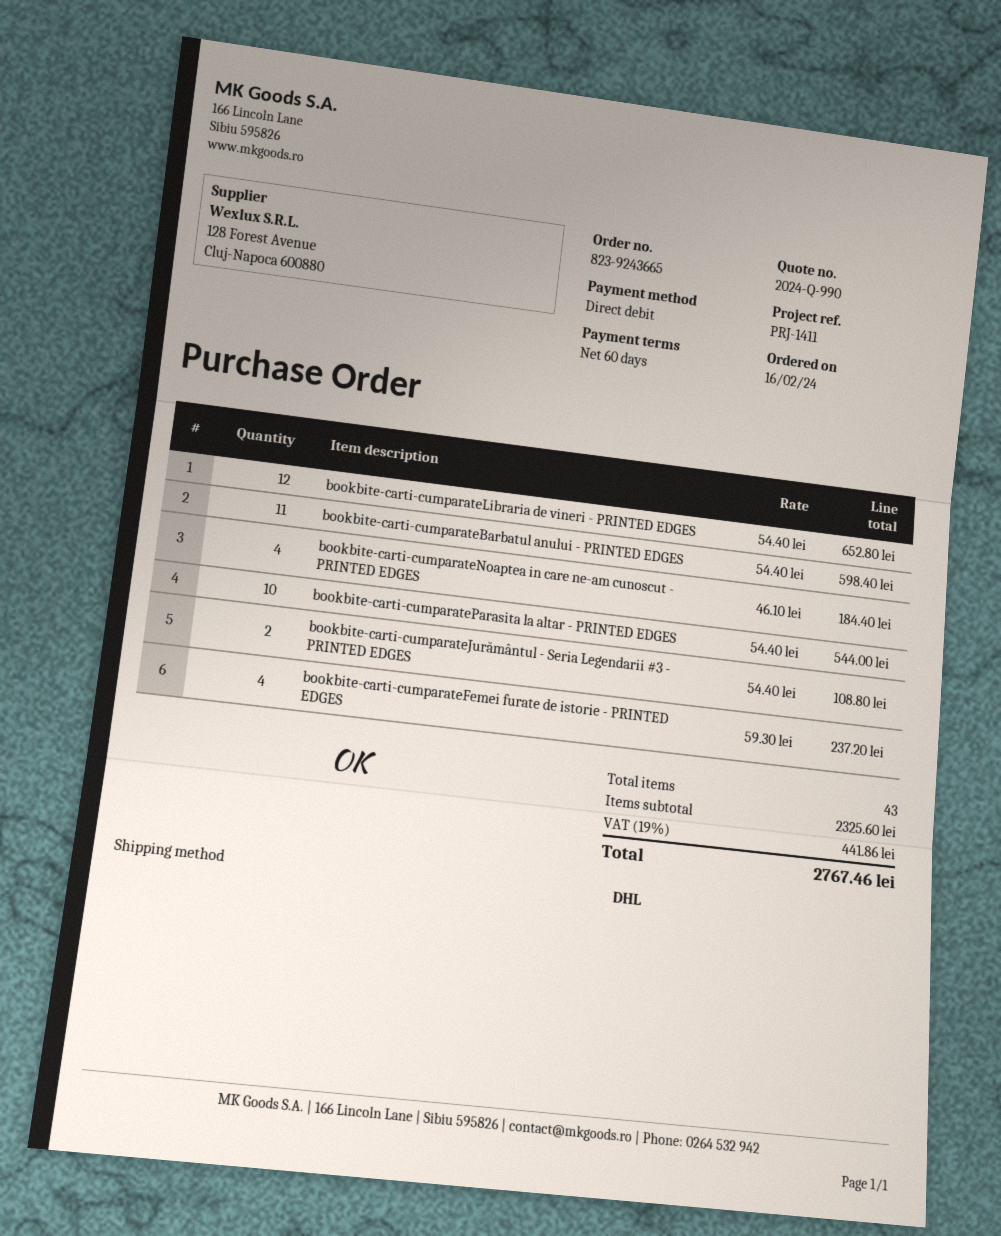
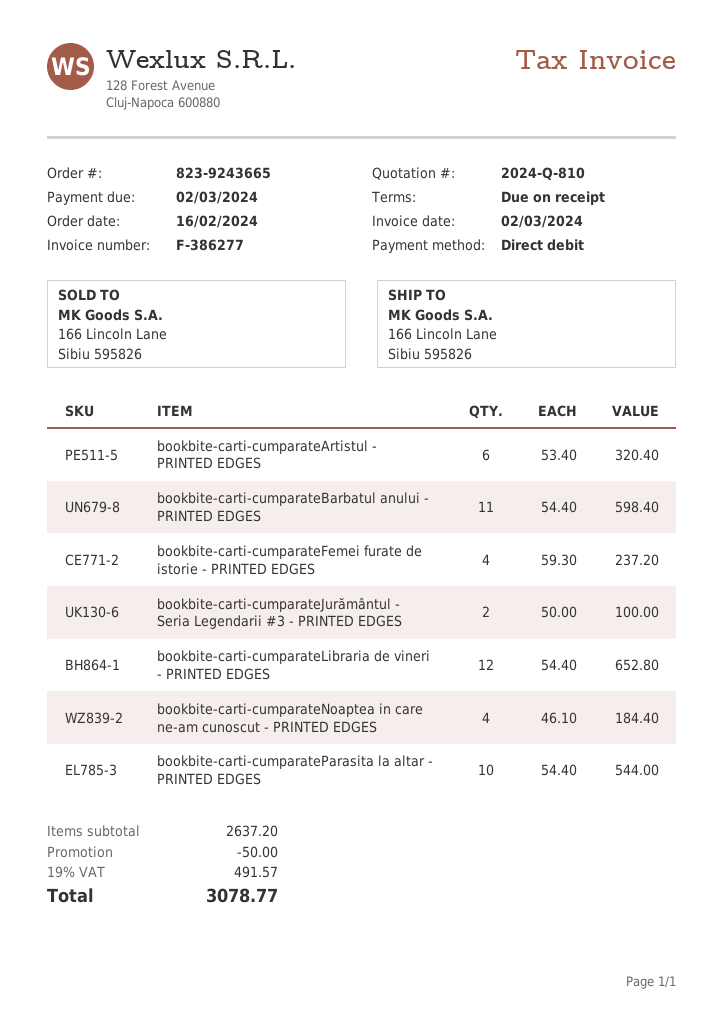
quote number: 2024-Q-990 -> 2024-Q-810
payment terms: 60 days -> on receipt
bookbite-carti-cumparateJurământul - Seria Legendarii #3 - PRINTED EDGES: 2 x 54.40 = 108.80 -> 2 x 50.00 = 100.00
bookbite-carti-cumparateArtistul - PRINTED EDGES: none -> 6 x 53.40 = 320.40
subtotal: 2325.60 -> 2637.20
discount: none -> 50.00
tax: 19% = 441.86 -> 19% = 491.57
total: 2767.46 -> 3078.77

